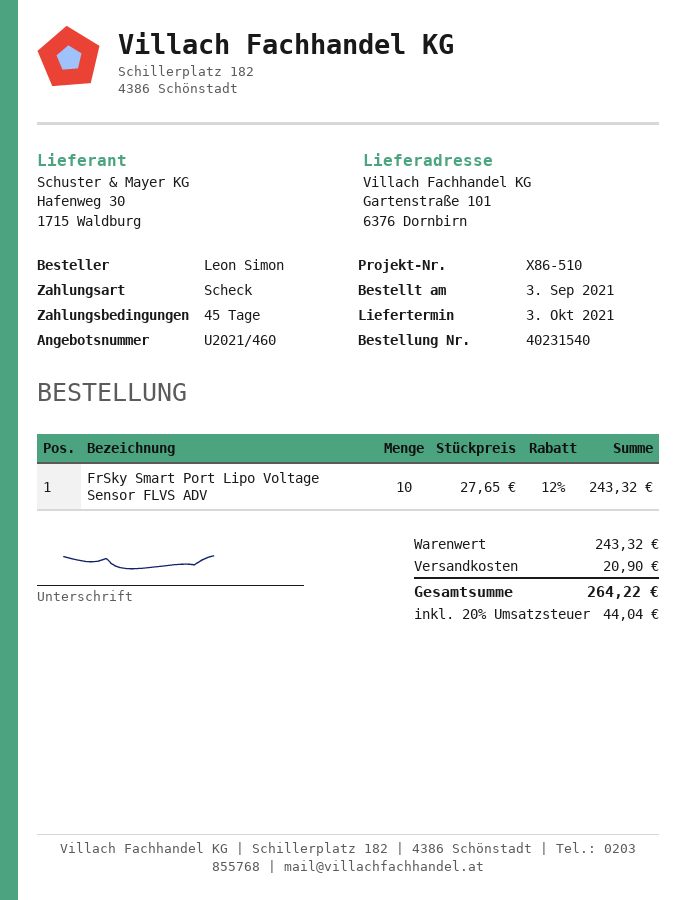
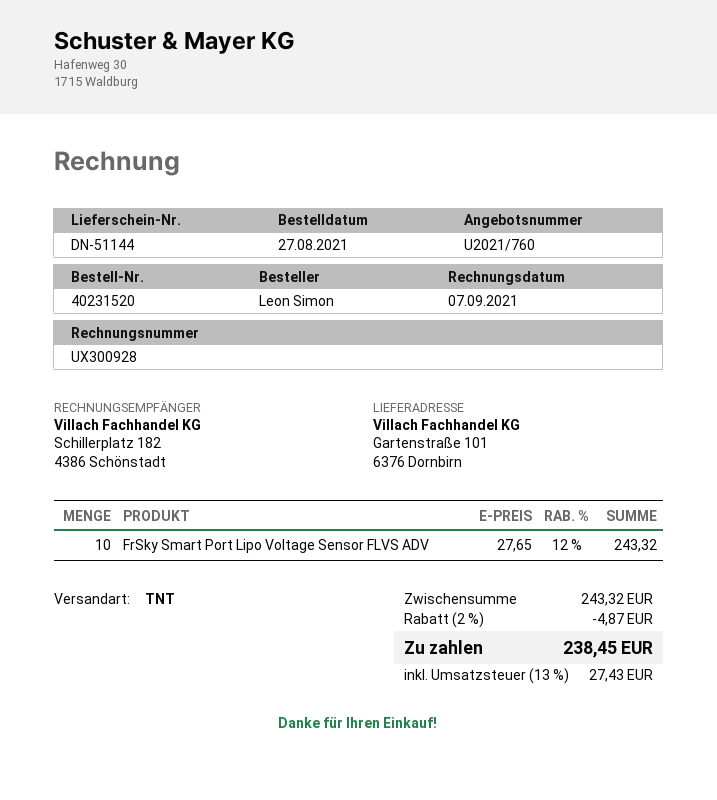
quote number: U2021/460 -> U2021/760
order number: 40231540 -> 40231520
order date: 2021-09-03 -> 2021-08-27
discount: none -> 2% = 4.87
shipping: 20.90 -> none
tax: 20% = 44.04 -> 13% = 27.43
total: 264.22 -> 238.45

